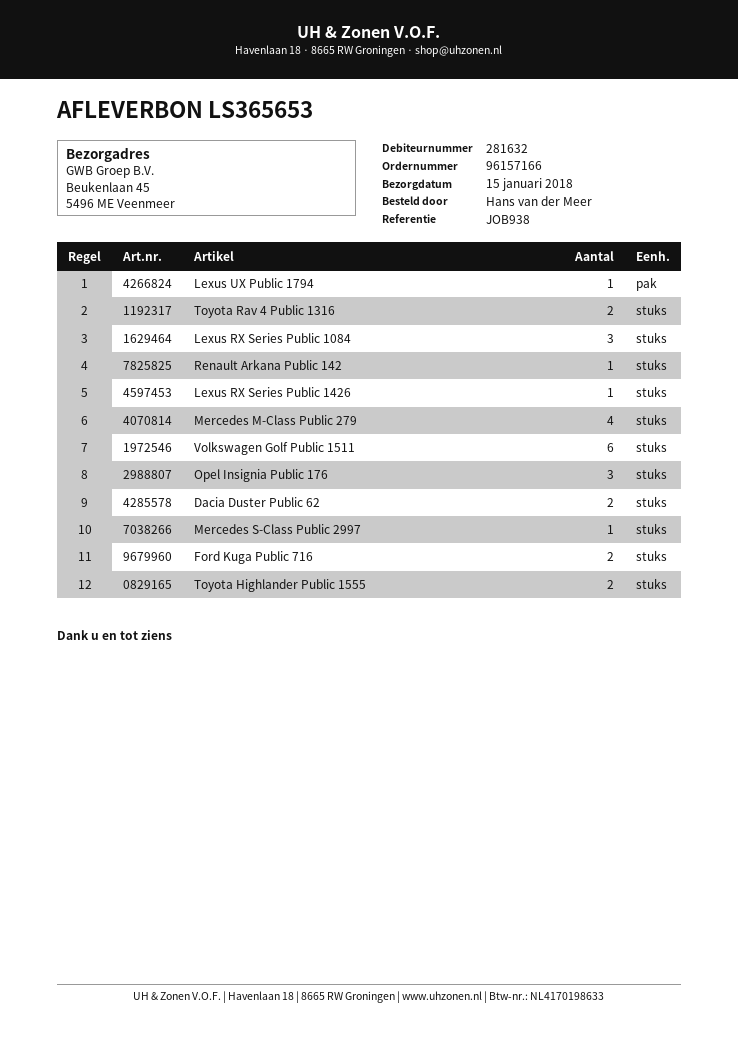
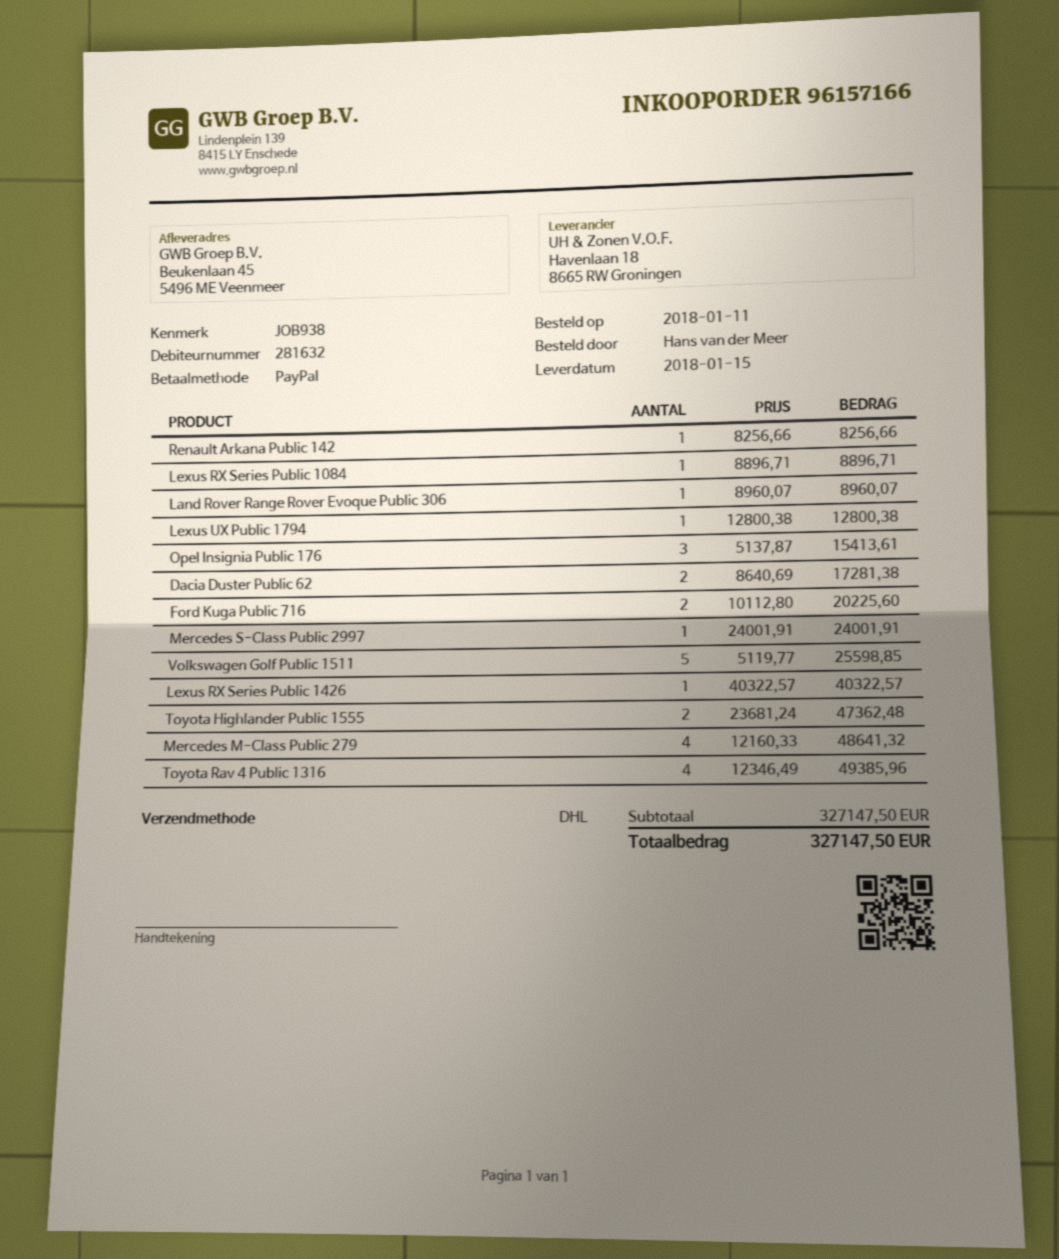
Toyota Rav 4 Public 1316: 2 -> 4
Lexus RX Series Public 1084: 3 -> 1
Volkswagen Golf Public 1511: 6 -> 5
Land Rover Range Rover Evoque Public 306: none -> 1

